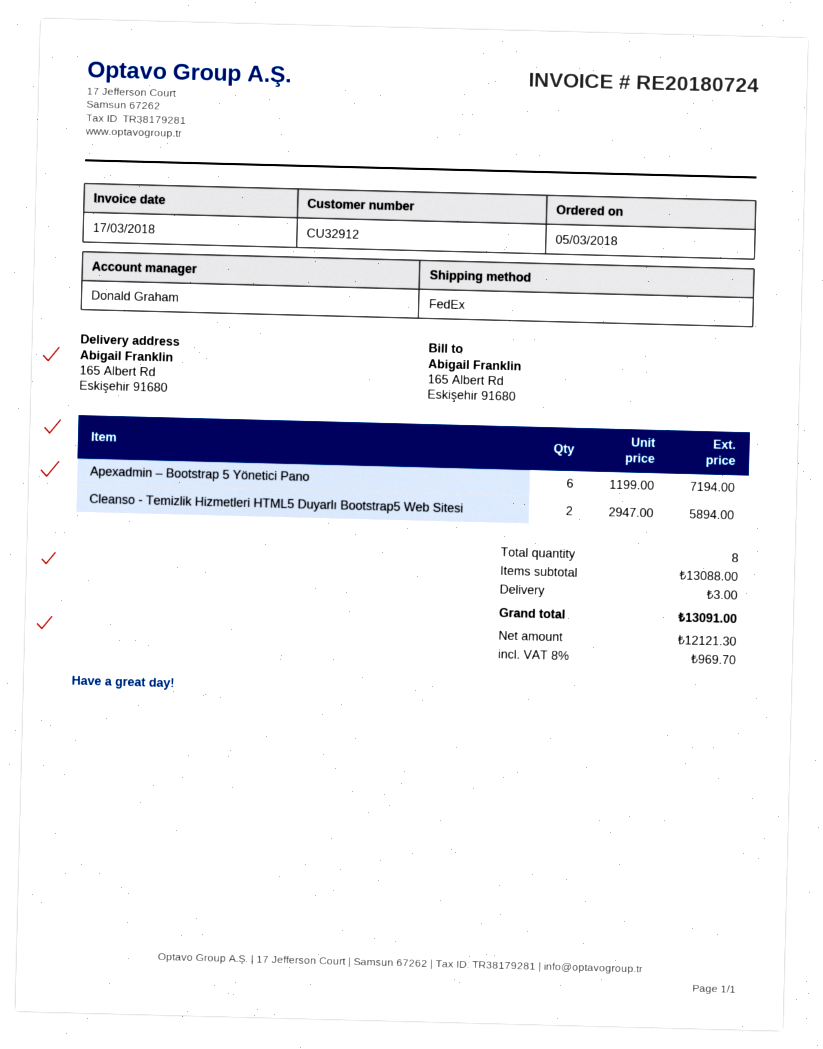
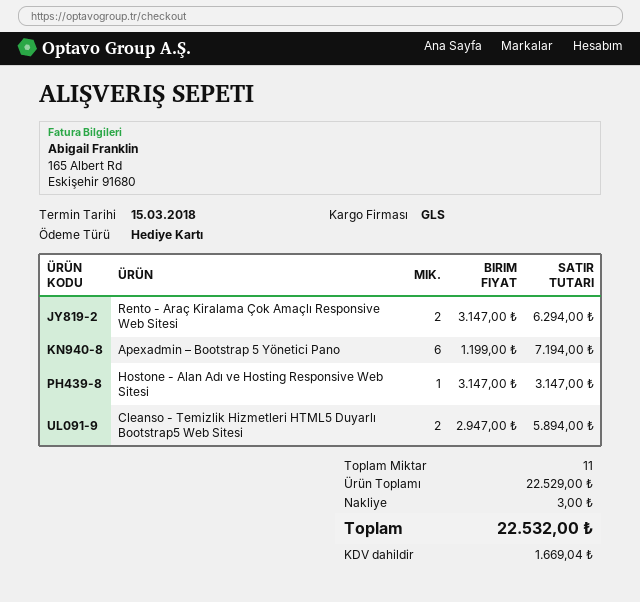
shipping method: FedEx -> GLS
Rento - Araç Kiralama Çok Amaçlı Responsive Web Sitesi: none -> 2 x 3147.00 = 6294.00
Hostone - Alan Adı ve Hosting Responsive Web Sitesi: none -> 1 x 3147.00 = 3147.00
total quantity: 8 -> 11
subtotal: 13088.00 -> 22529.00
tax: 969.70 -> 1669.04
total: 13091.00 -> 22532.00

